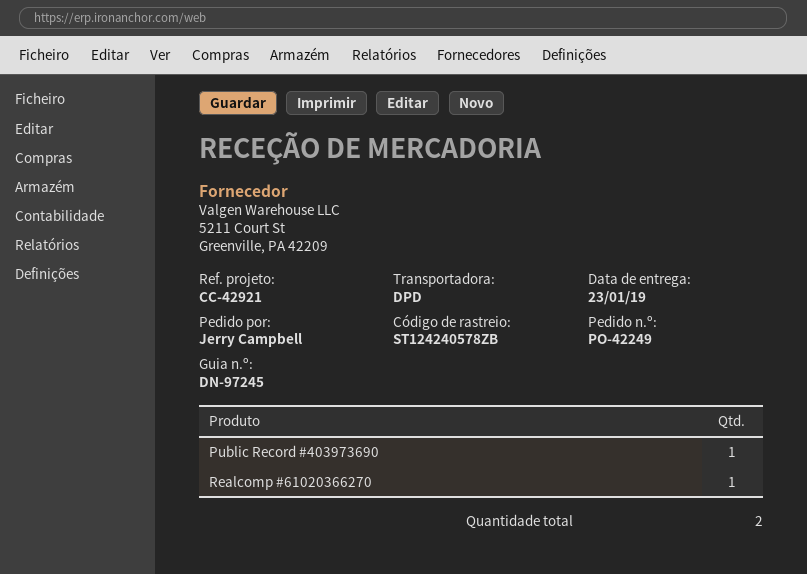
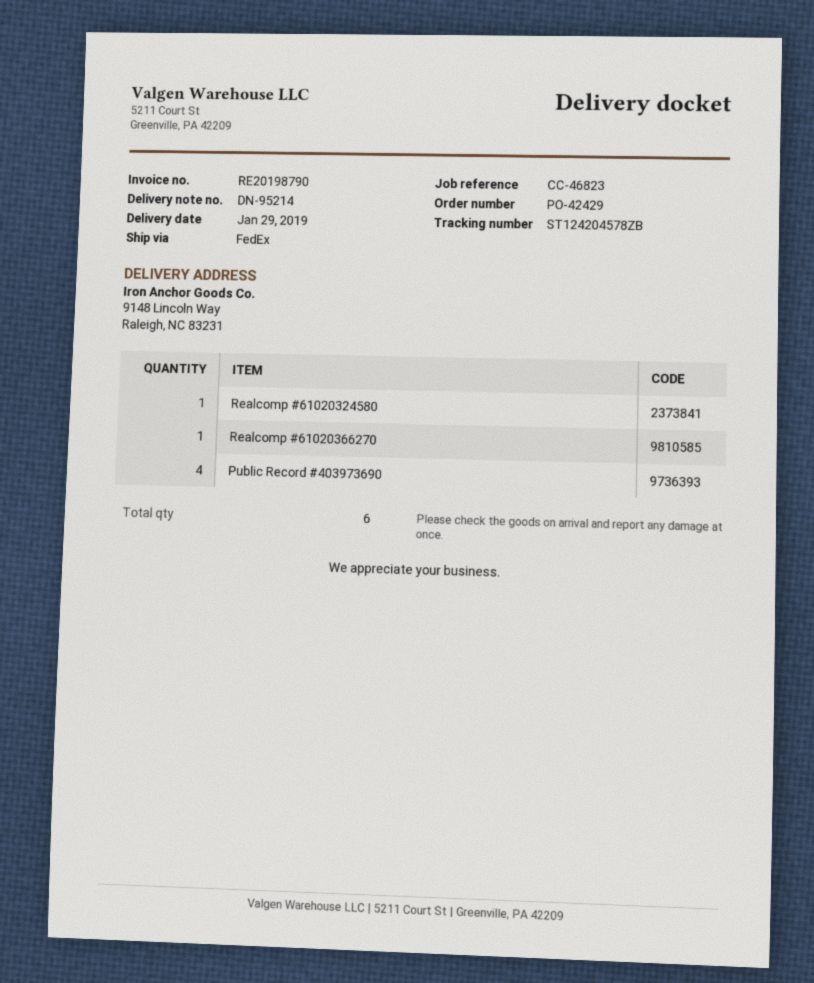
order number: PO-42249 -> PO-42429
delivery note number: DN-97245 -> DN-95214
delivery date: 2019-01-23 -> 2019-01-29
reference: CC-42921 -> CC-46823
shipping method: DPD -> FedEx
tracking number: ST124240578ZB -> ST124204578ZB
Public Record #403973690: 1 -> 4
Realcomp #61020324580: none -> 1
total quantity: 2 -> 6

